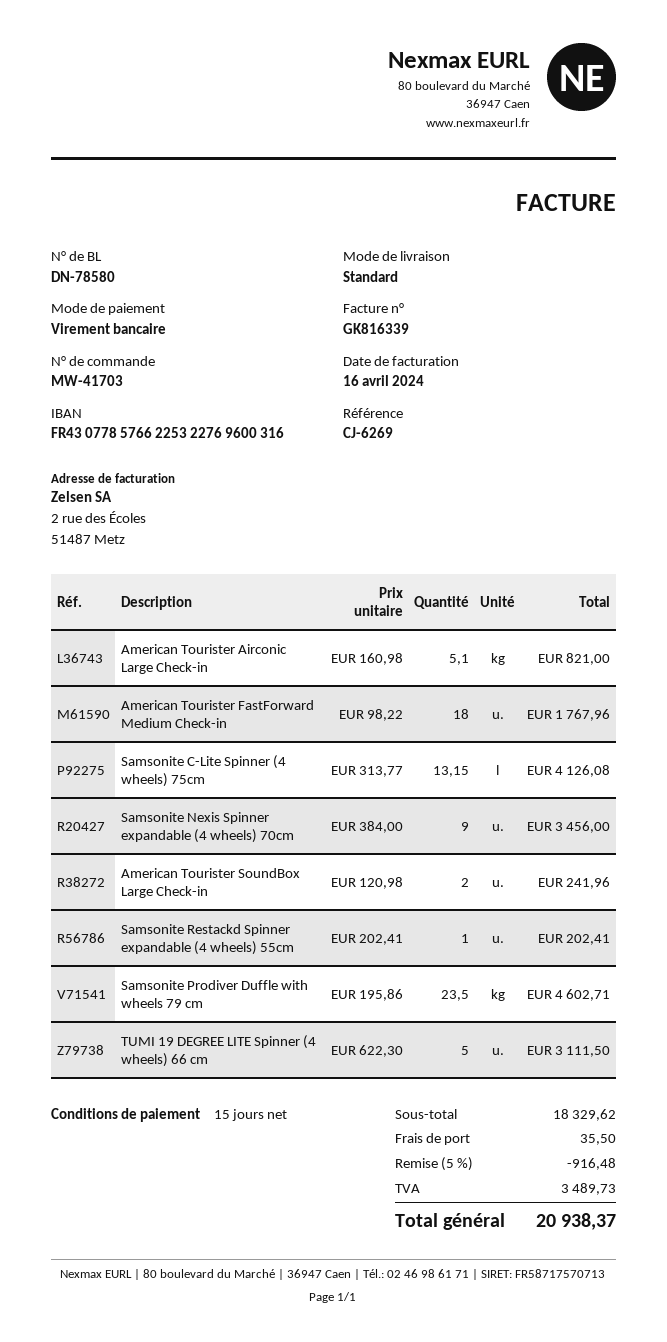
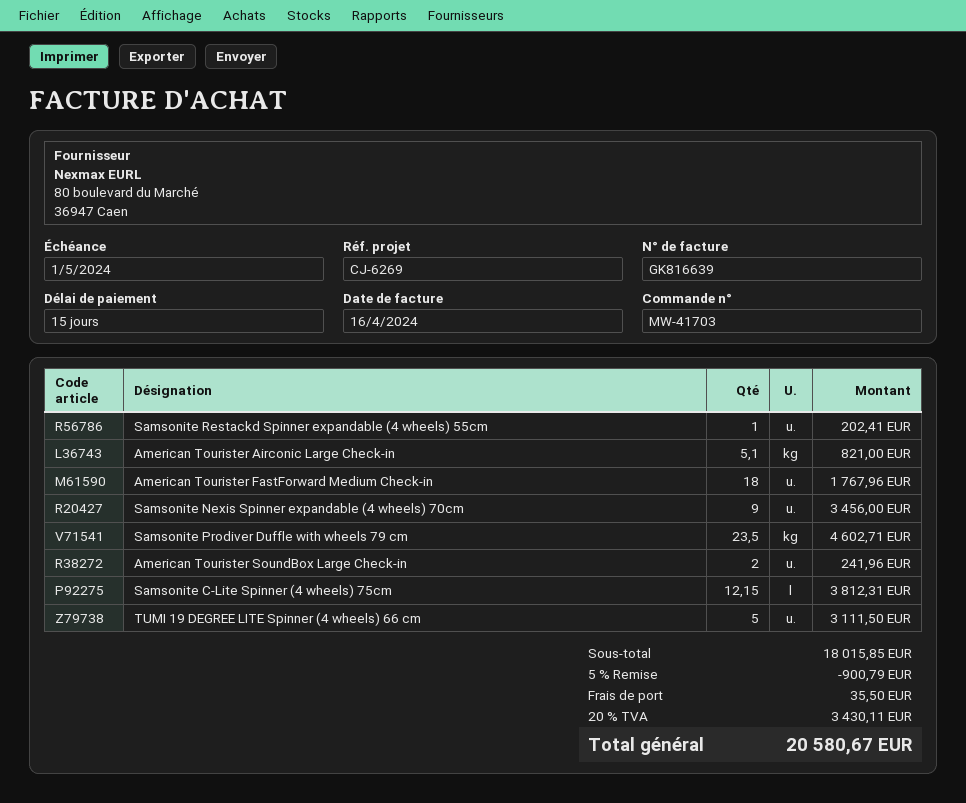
invoice number: GK816339 -> GK816639
Samsonite C-Lite Spinner (4 wheels) 75cm: 13.15 for 4126.08 -> 12.15 for 3812.31
subtotal: 18329.62 -> 18015.85
discount: 5% = 916.48 -> 5% = 900.79
tax: 3489.73 -> 3430.11
total: 20938.37 -> 20580.67

